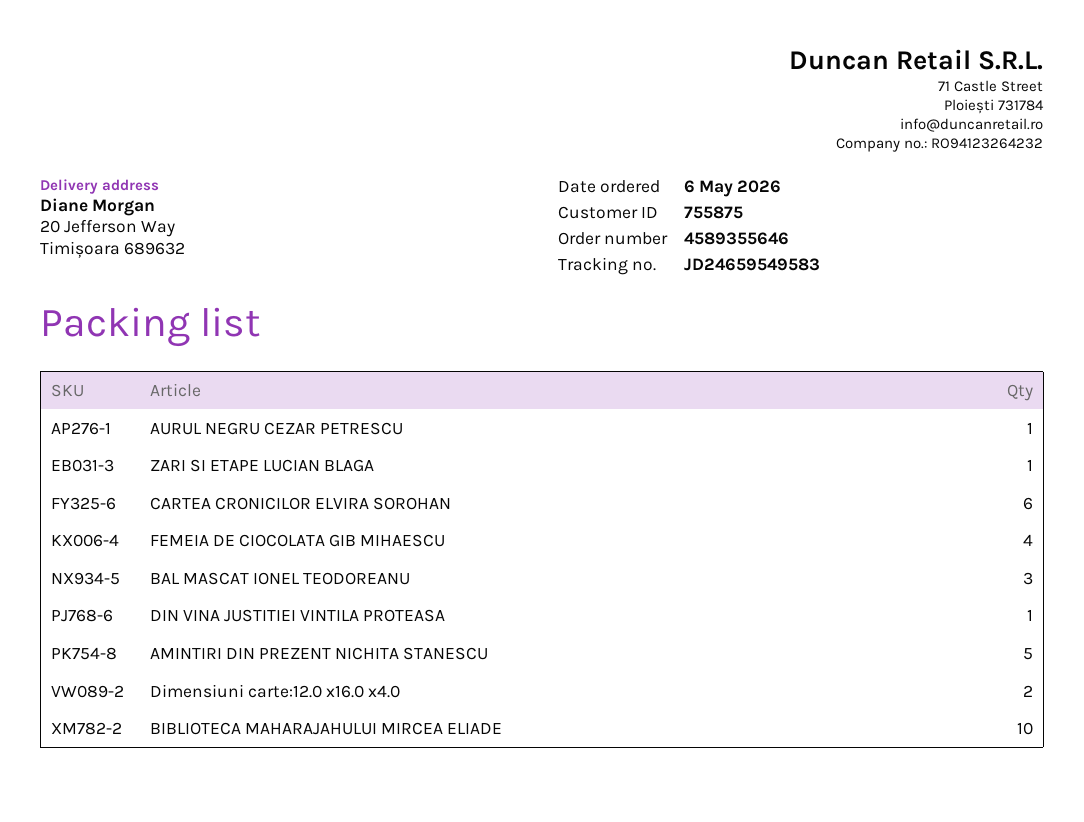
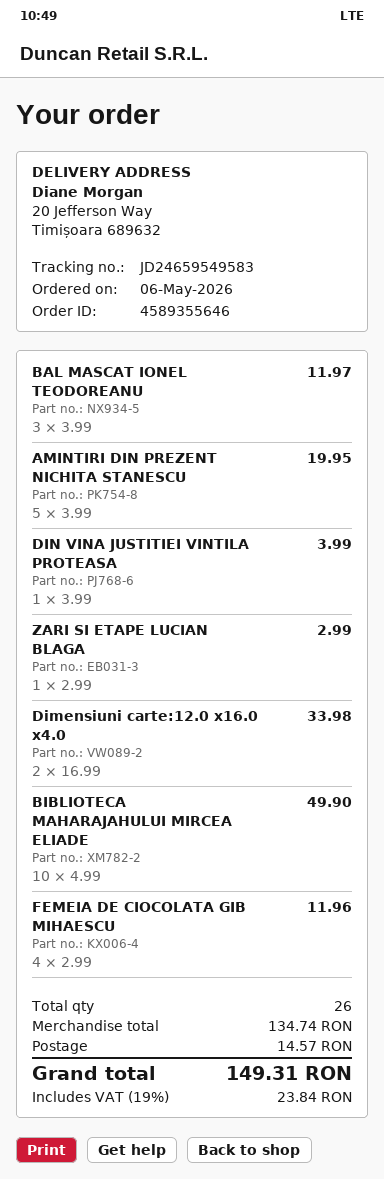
AURUL NEGRU CEZAR PETRESCU: 1 -> none
CARTEA CRONICILOR ELVIRA SOROHAN: 6 -> none

